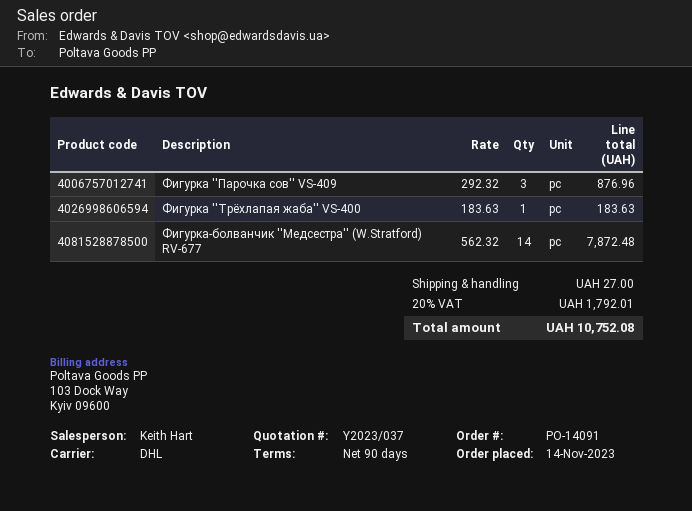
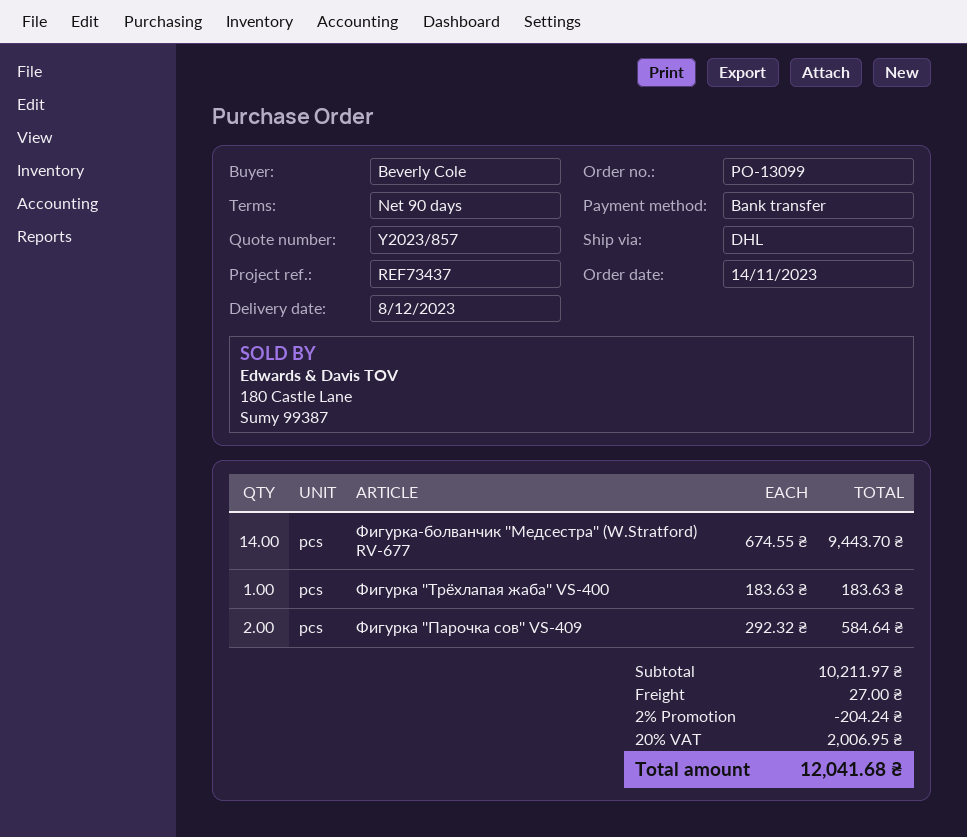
quote number: Y2023/037 -> Y2023/857
order number: PO-14091 -> PO-13099
Фигурка ''Парочка сов'' VS-409: 3 x 292.32 = 876.96 -> 2 x 292.32 = 584.64
Фигурка-болванчик ''Медсестра'' (W.Stratford) RV-677: 14 x 562.32 = 7872.48 -> 14 x 674.55 = 9443.70
discount: none -> 2% = 204.24
tax: 20% = 1792.01 -> 20% = 2006.95
total: 10752.08 -> 12041.68

